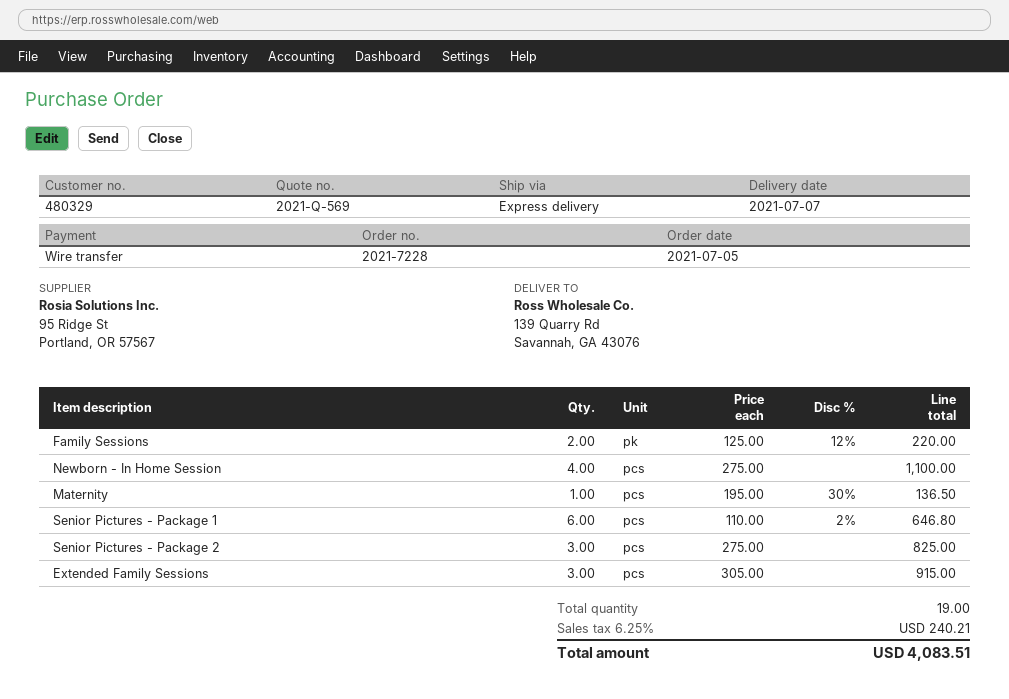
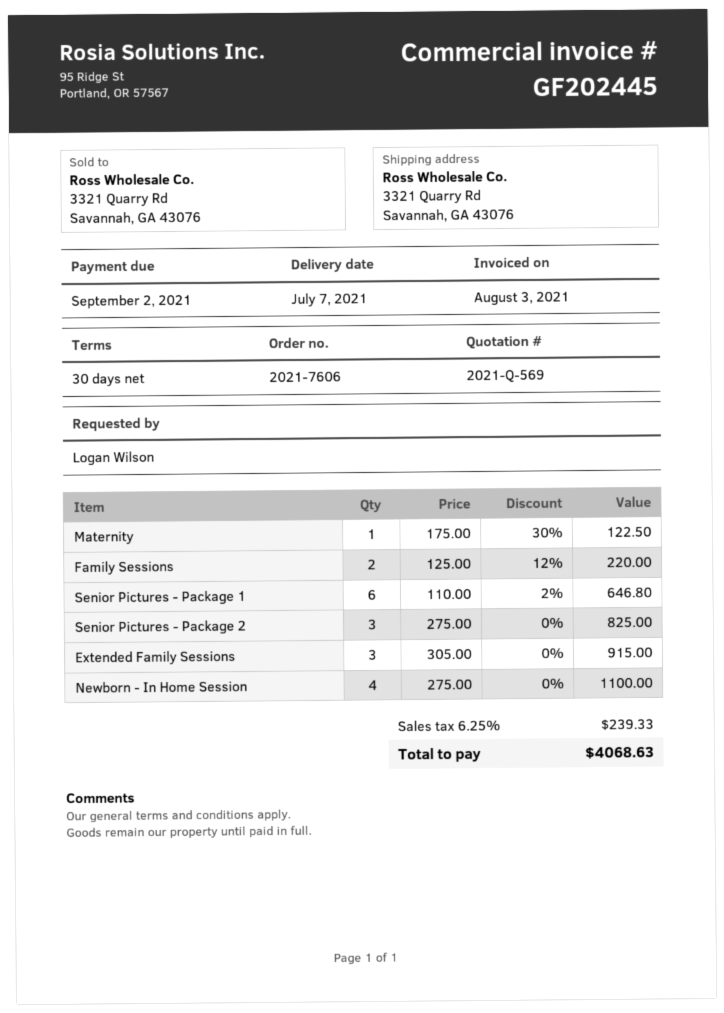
order number: 2021-7228 -> 2021-7606
ship to: 139 Quarry Rd, Savannah, GA 43076 -> 3321 Quarry Rd, Savannah, GA 43076
Maternity: 1 x 195.00 - 30% = 136.50 -> 1 x 175.00 - 30% = 122.50
tax: 6.25% = 240.21 -> 6.25% = 239.33
total: 4083.51 -> 4068.63

